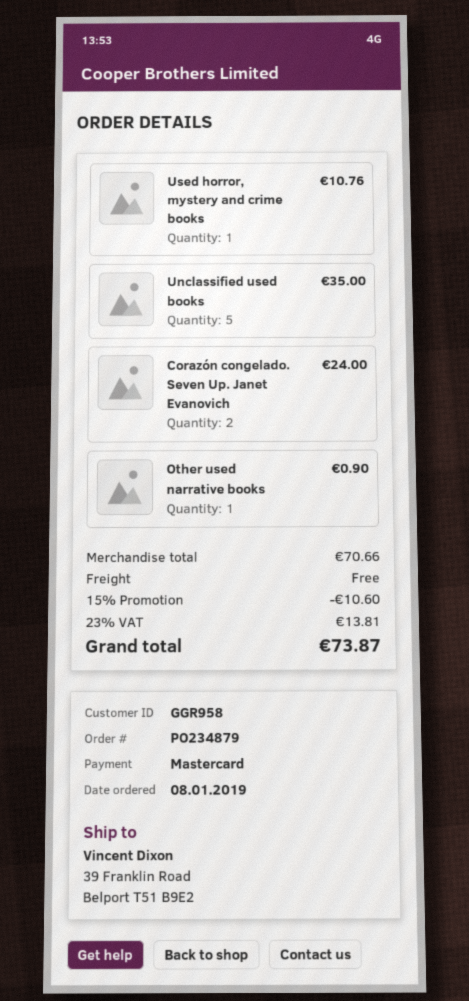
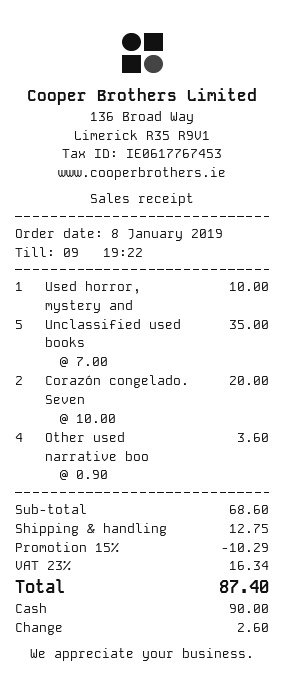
payment method: Mastercard -> cash
Used horror, mystery and crime books: 1 for 10.76 -> 1 for 10.00
Corazón congelado. Seven Up. Janet Evanovich: 2 for 24.00 -> 2 for 20.00
Other used narrative books: 1 for 0.90 -> 4 for 3.60
subtotal: 70.66 -> 68.60
discount: 15% = 10.60 -> 15% = 10.29
shipping: 0.00 -> 12.75
tax: 23% = 13.81 -> 23% = 16.34
total: 73.87 -> 87.40

